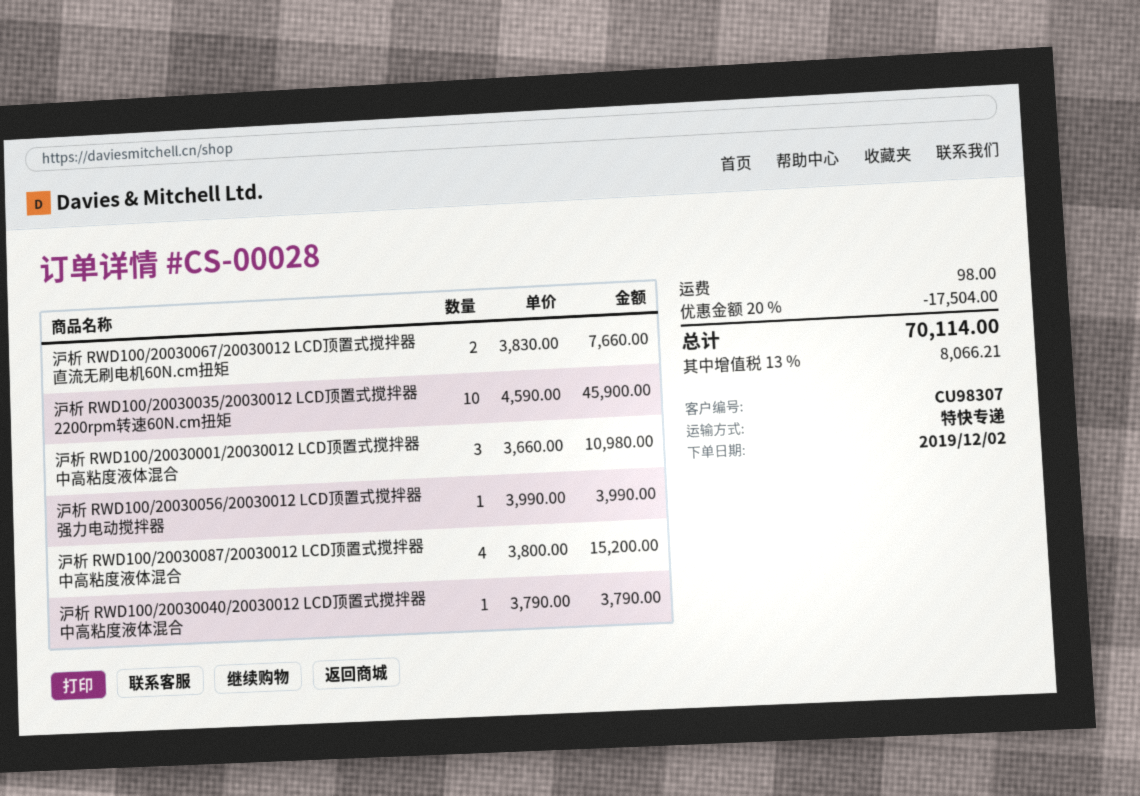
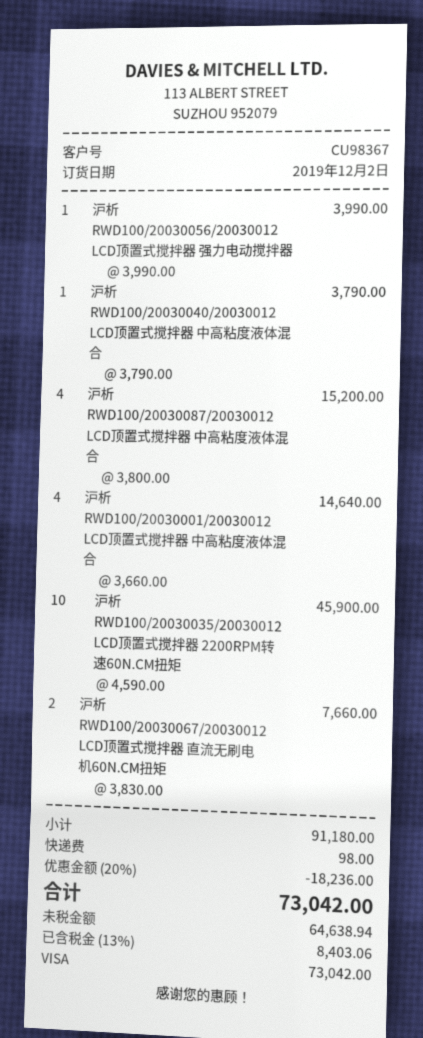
customer number: CU98307 -> CU98367
沪析 RWD100/20030001/20030012 LCD顶置式搅拌器 中高粘度液体混合: 3 x 3660.00 = 10980.00 -> 4 x 3660.00 = 14640.00
discount: 20% = 17504.00 -> 20% = 18236.00
tax: 13% = 8066.21 -> 13% = 8403.06
total: 70114.00 -> 73042.00

